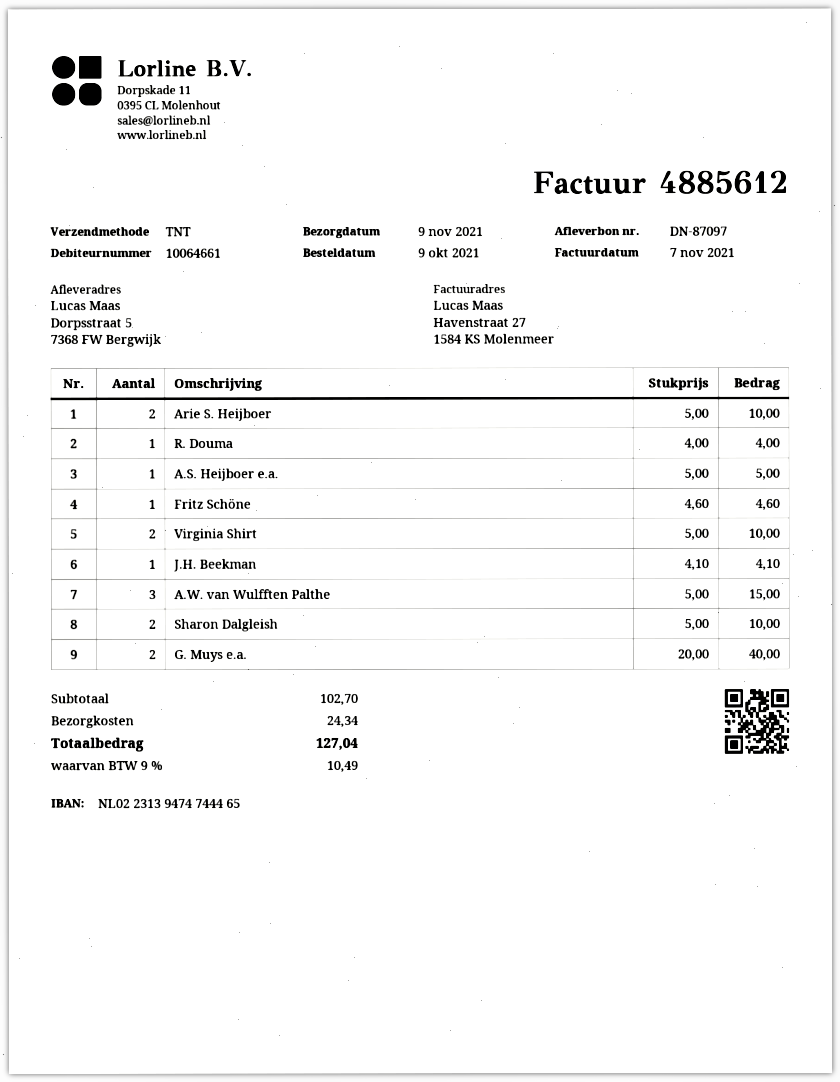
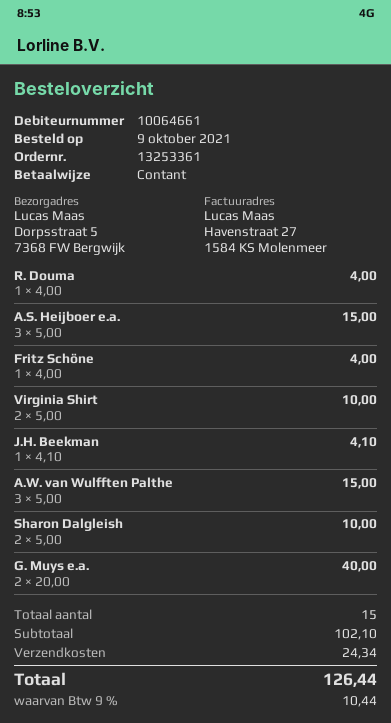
Arie S. Heijboer: 2 x 5.00 = 10.00 -> none
A.S. Heijboer e.a.: 1 x 5.00 = 5.00 -> 3 x 5.00 = 15.00
Fritz Schöne: 1 x 4.60 = 4.60 -> 1 x 4.00 = 4.00
subtotal: 102.70 -> 102.10
tax: 9% = 10.49 -> 9% = 10.44
total: 127.04 -> 126.44

